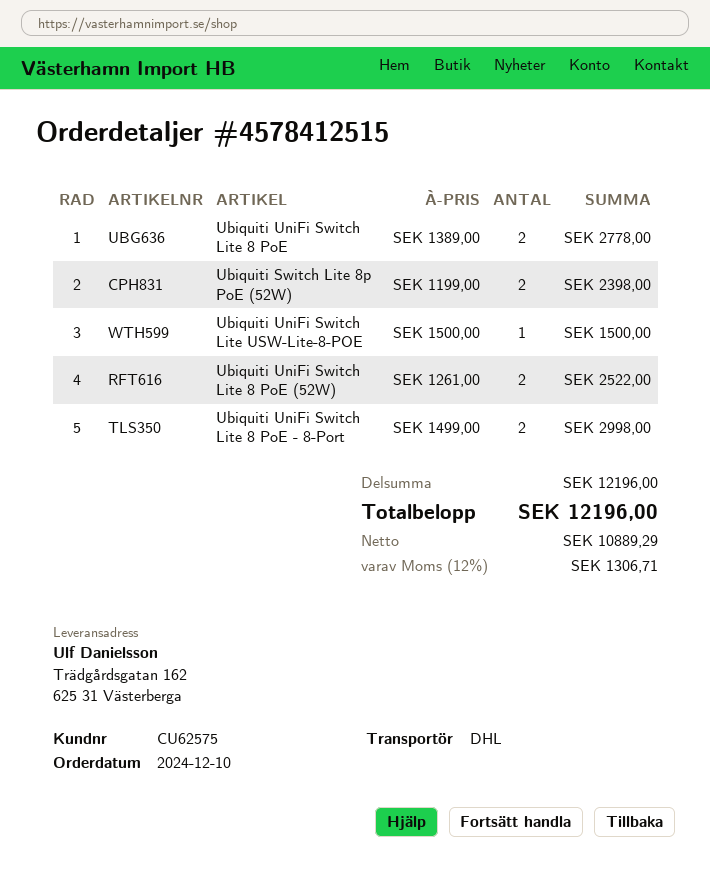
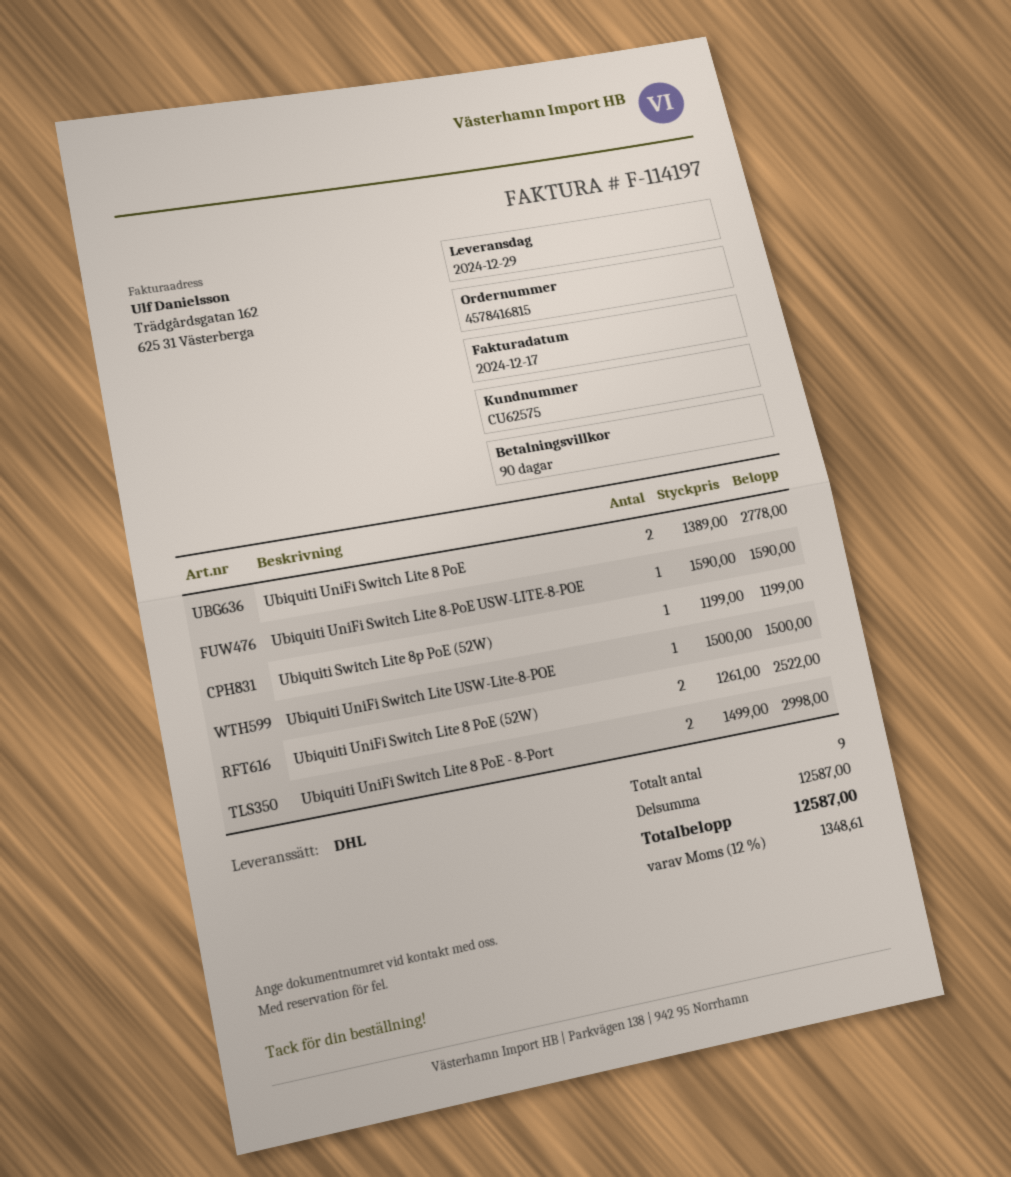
order number: 4578412515 -> 4578416815
Ubiquiti Switch Lite 8p PoE (52W): 2 x 1199.00 = 2398.00 -> 1 x 1199.00 = 1199.00
Ubiquiti UniFi Switch Lite 8-PoE USW-LITE-8-POE: none -> 1 x 1590.00 = 1590.00
subtotal: 12196.00 -> 12587.00
tax: 12% = 1306.71 -> 12% = 1348.61
total: 12196.00 -> 12587.00

